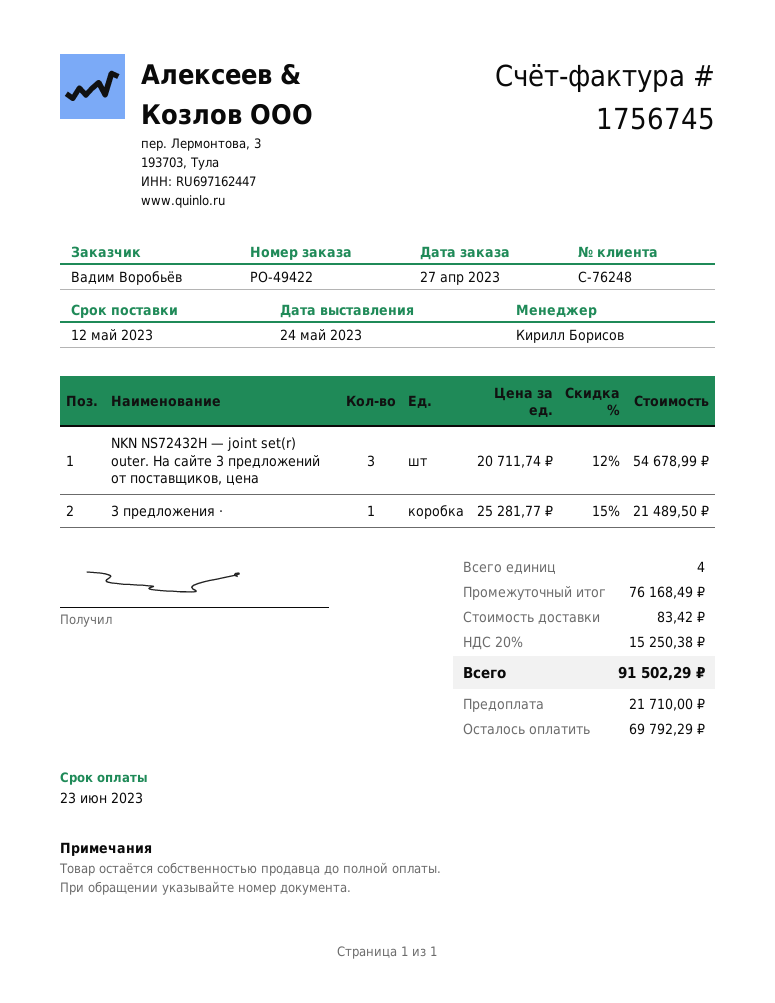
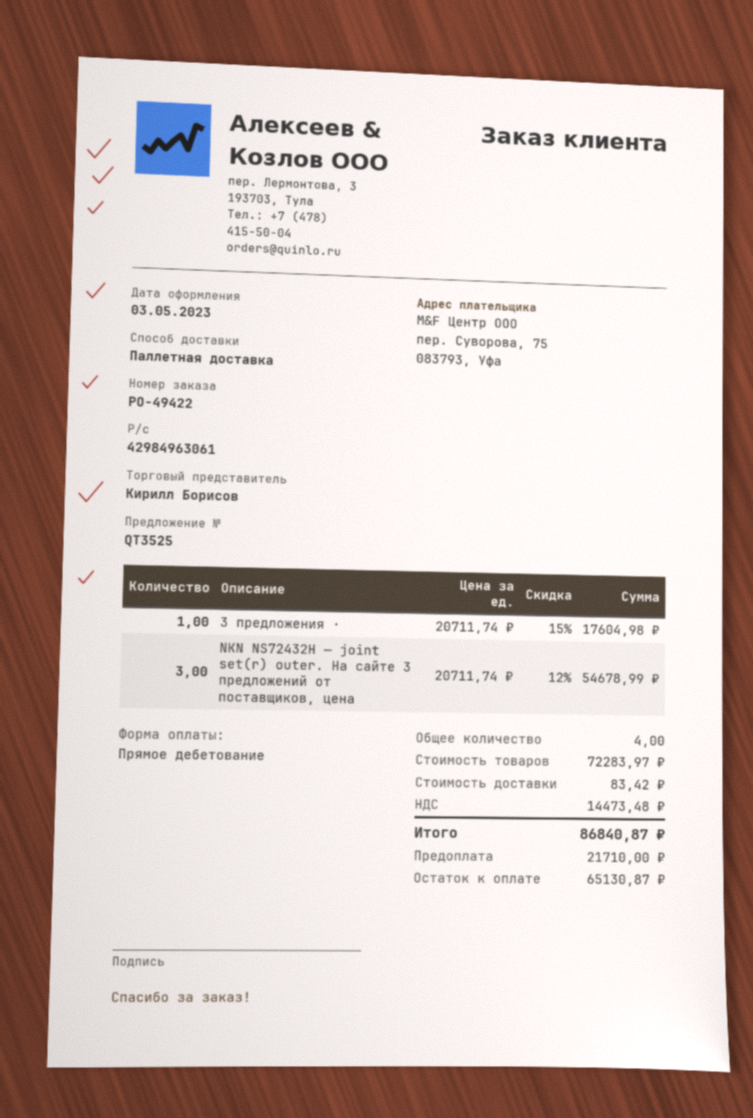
order date: 2023-04-27 -> 2023-05-03
3 предложения ·: 1 x 25281.77 - 15% = 21489.50 -> 1 x 20711.74 - 15% = 17604.98
subtotal: 76168.49 -> 72283.97
tax: 15250.38 -> 14473.48
total: 91502.29 -> 86840.87
balance: 69792.29 -> 65130.87

